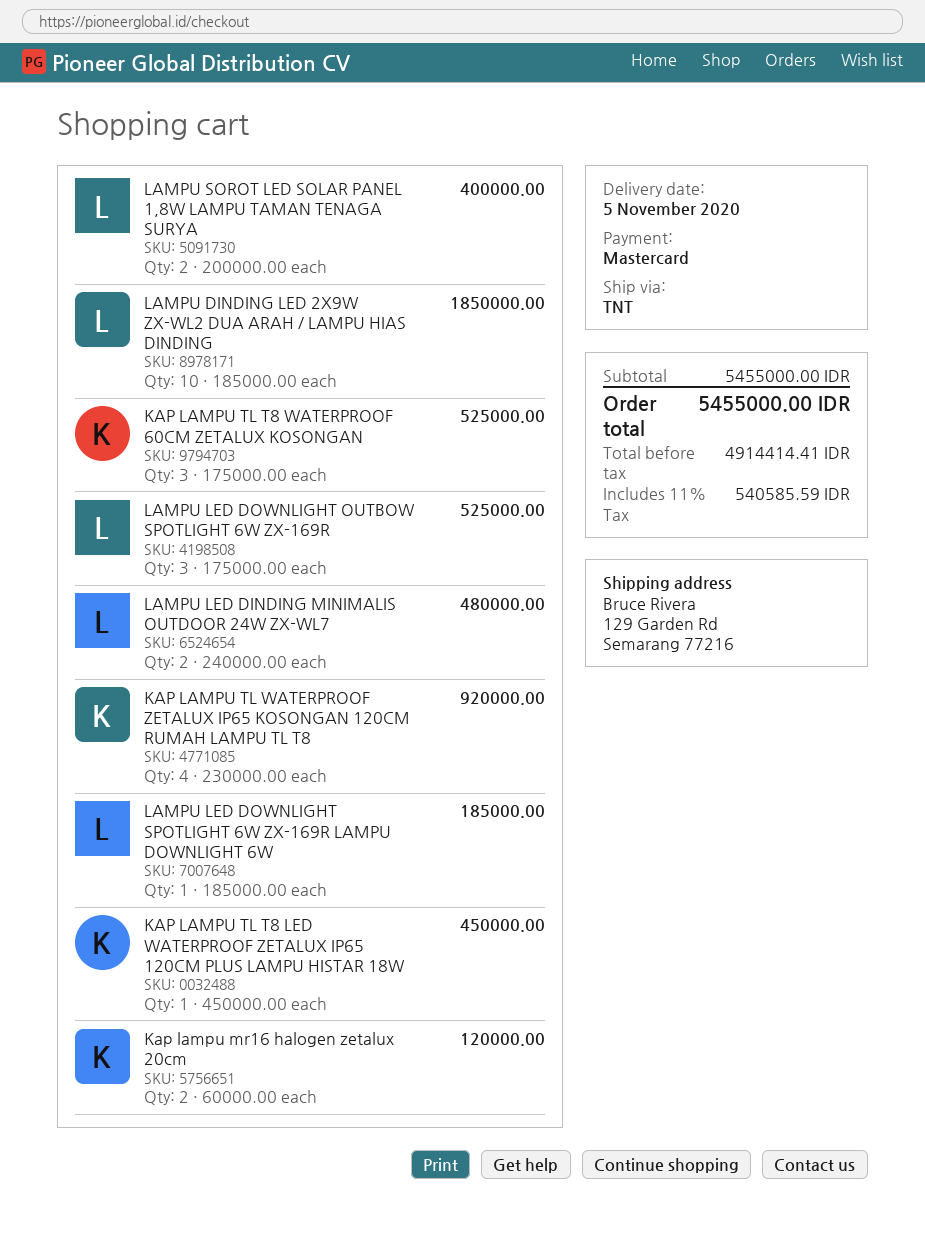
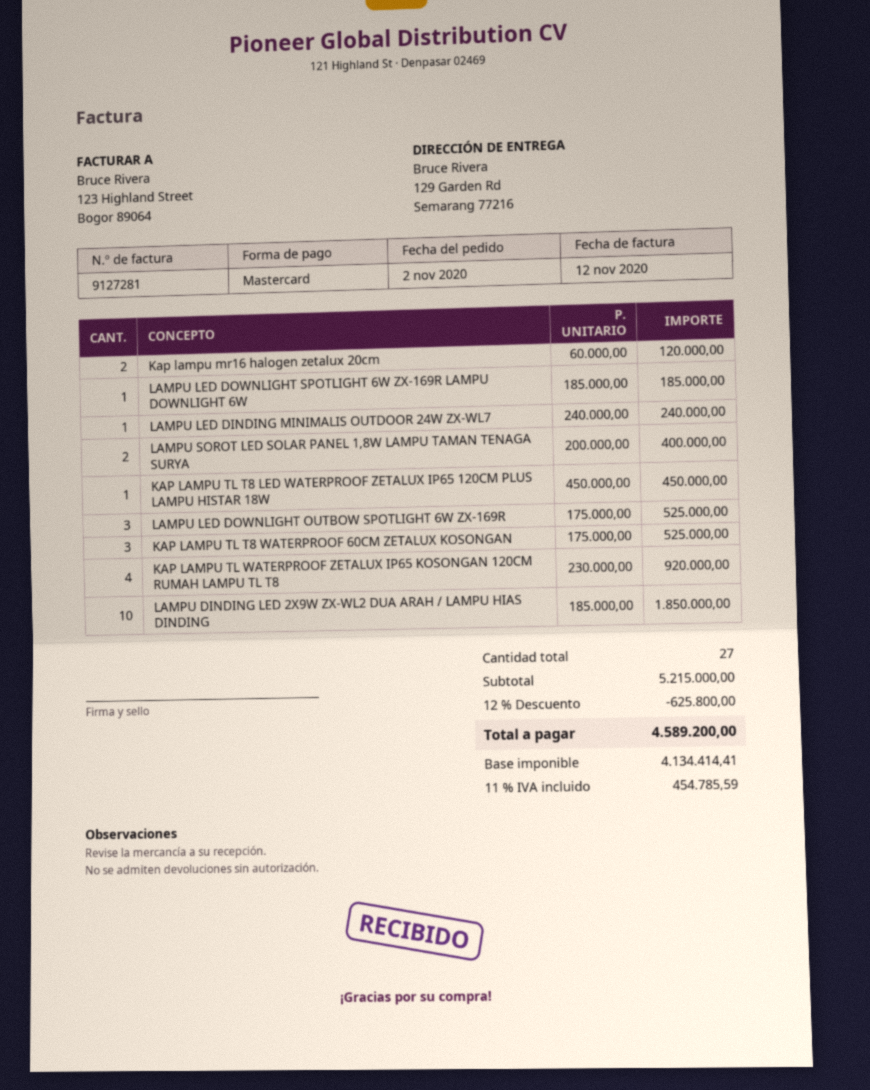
LAMPU LED DINDING MINIMALIS OUTDOOR 24W ZX-WL7: 2 x 240000.00 = 480000.00 -> 1 x 240000.00 = 240000.00
subtotal: 5455000.00 -> 5215000.00
discount: none -> 12% = 625800.00
net: 4914414.41 -> 4134414.41
tax: 11% = 540585.59 -> 11% = 454785.59
total: 5455000.00 -> 4589200.00

